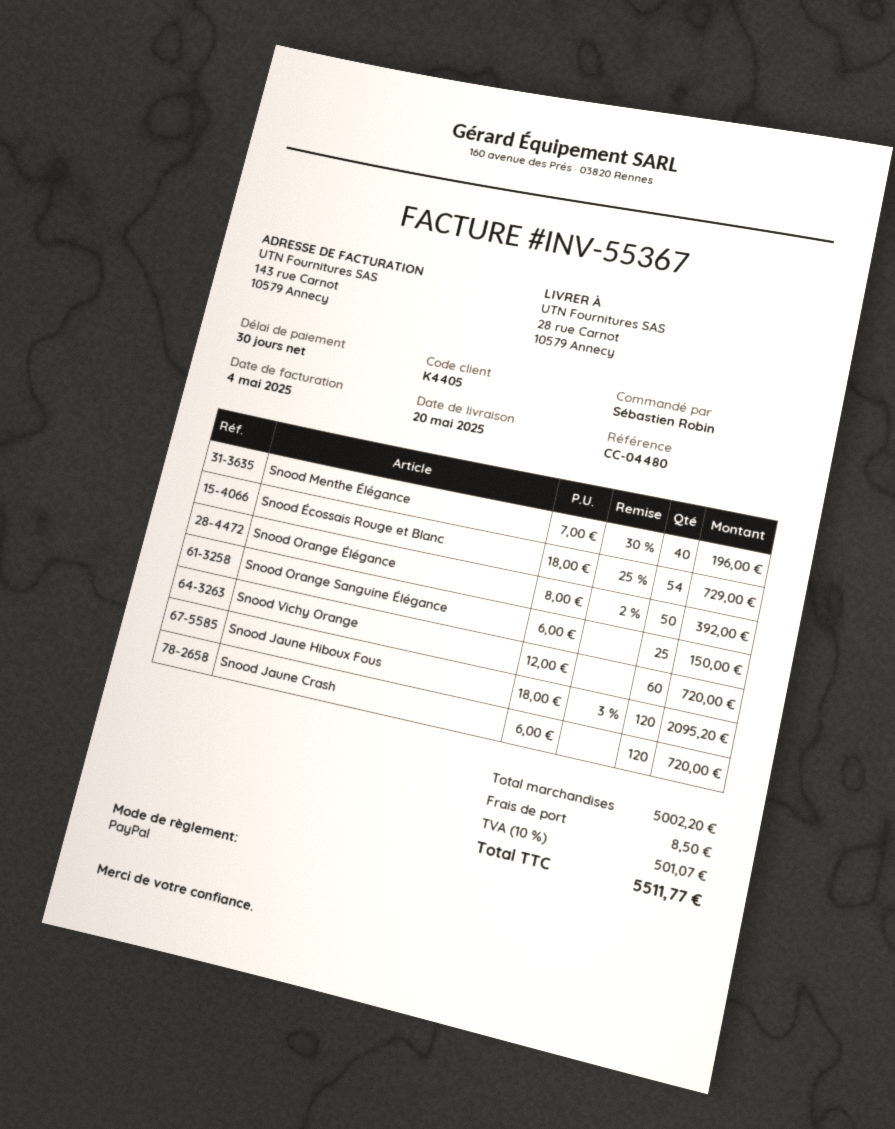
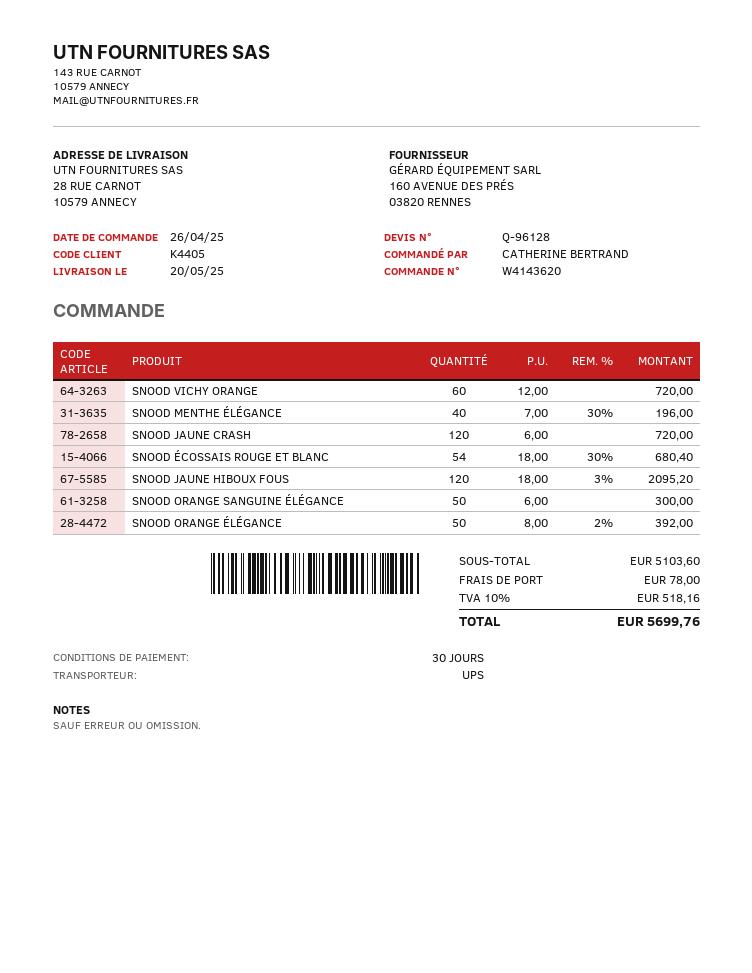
ordered by: Sébastien Robin -> CATHERINE BERTRAND
Snood Écossais Rouge et Blanc: 54 x 18.00 - 25% = 729.00 -> 54 x 18.00 - 30% = 680.40
Snood Orange Sanguine Élégance: 25 x 6.00 = 150.00 -> 50 x 6.00 = 300.00
subtotal: 5002.20 -> 5103.60
shipping: 8.50 -> 78.00
tax: 10% = 501.07 -> 10% = 518.16
total: 5511.77 -> 5699.76

